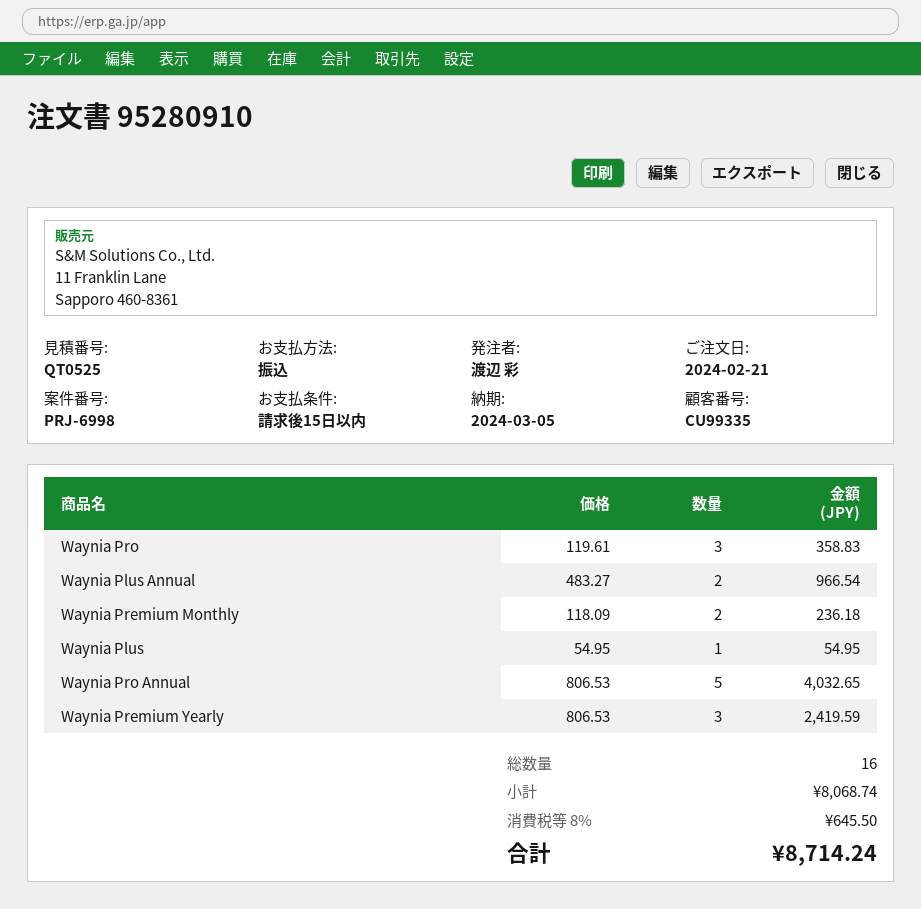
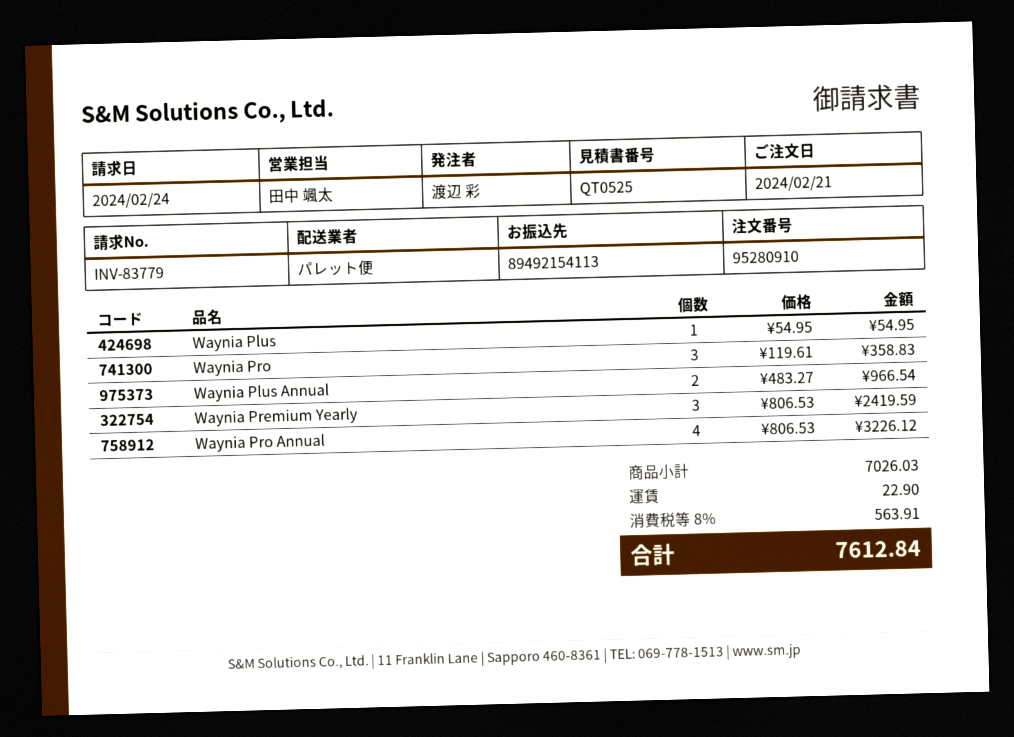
Waynia Premium Monthly: 2 x 118.09 = 236.18 -> none
Waynia Pro Annual: 5 x 806.53 = 4032.65 -> 4 x 806.53 = 3226.12
subtotal: 8068.74 -> 7026.03
shipping: none -> 22.90
tax: 8% = 645.50 -> 8% = 563.91
total: 8714.24 -> 7612.84

